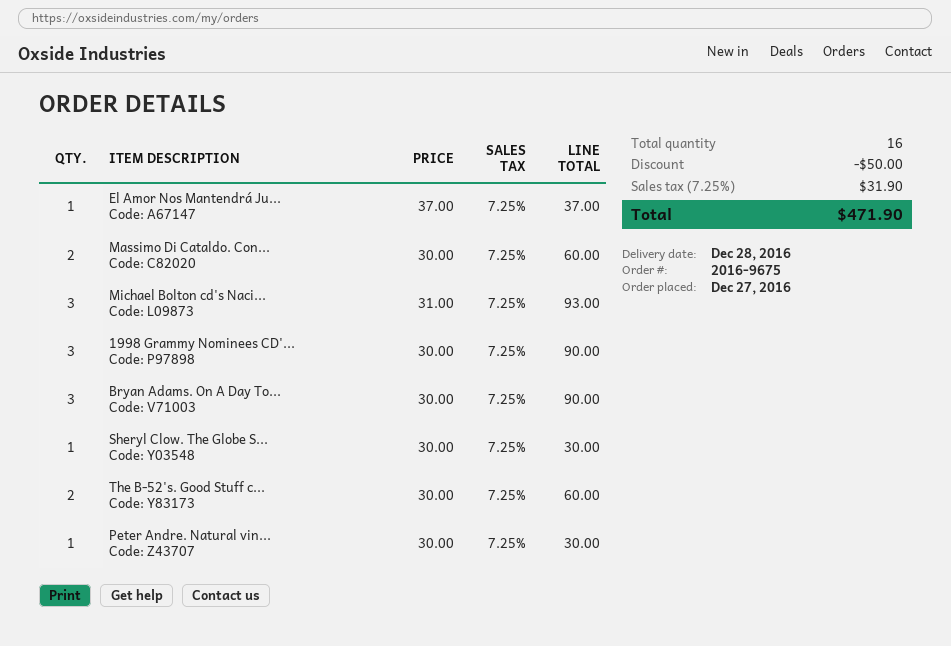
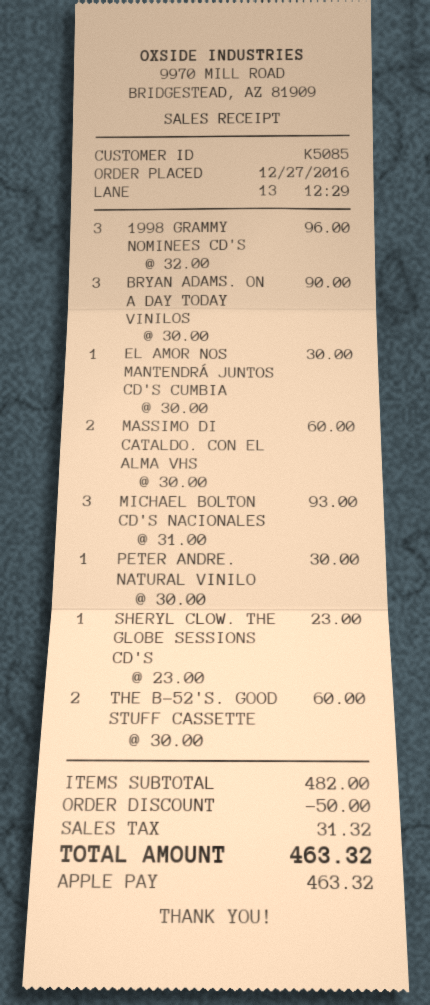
El Amor Nos Mantendrá Ju...: 1 x 37.00 = 37.00 -> 1 x 30.00 = 30.00
1998 Grammy Nominees CD'...: 3 x 30.00 = 90.00 -> 3 x 32.00 = 96.00
Sheryl Clow. The Globe S...: 1 x 30.00 = 30.00 -> 1 x 23.00 = 23.00
tax: 31.90 -> 31.32
total: 471.90 -> 463.32

